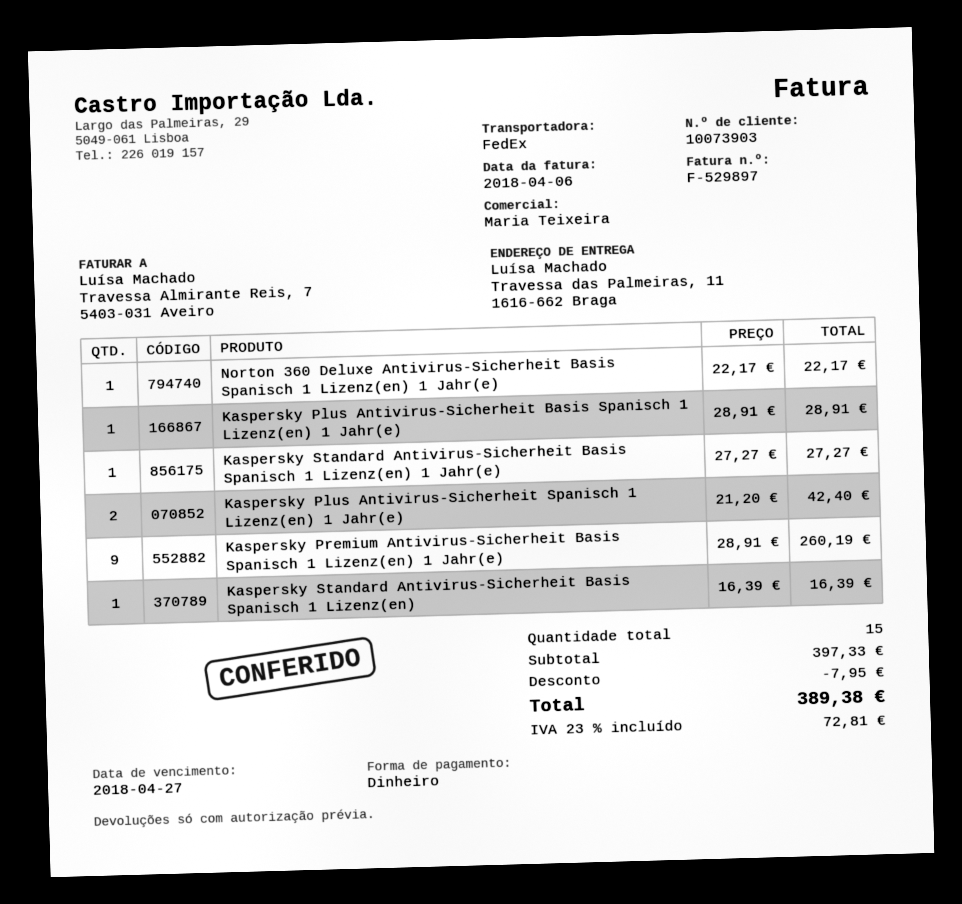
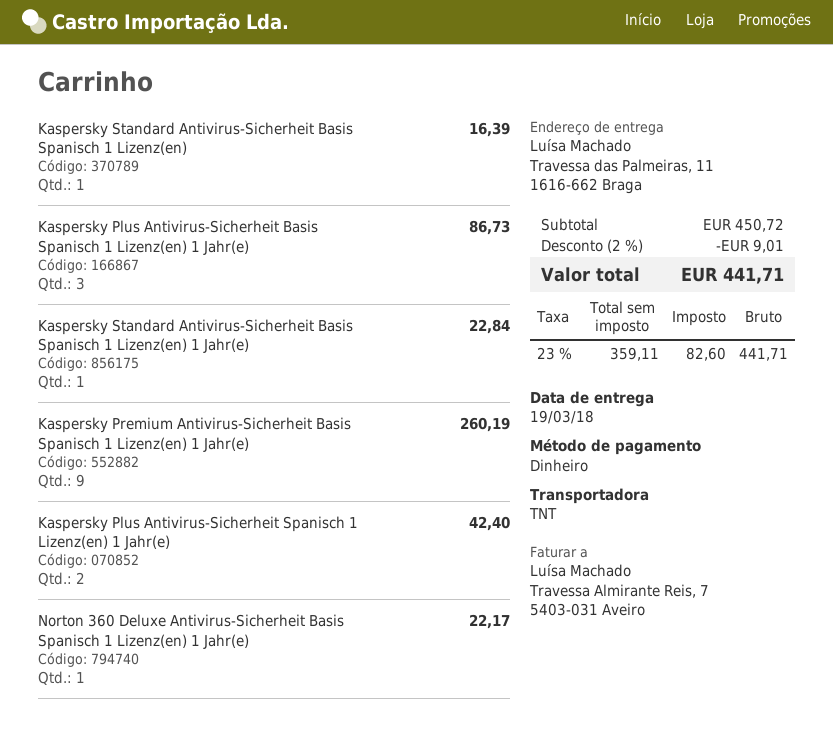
shipping method: FedEx -> TNT
Kaspersky Plus Antivirus-Sicherheit Basis Spanisch 1 Lizenz(en) 1 Jahr(e): 1 for 28.91 -> 3 for 86.73
Kaspersky Standard Antivirus-Sicherheit Basis Spanisch 1 Lizenz(en) 1 Jahr(e): 1 for 27.27 -> 1 for 22.84
subtotal: 397.33 -> 450.72
discount: 7.95 -> 9.01
tax: 23% = 72.81 -> 23% = 82.60
total: 389.38 -> 441.71

